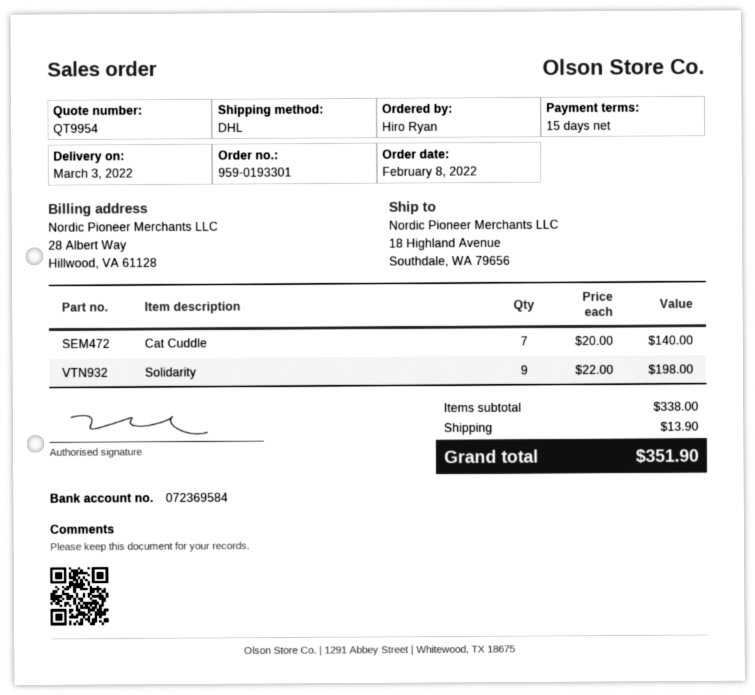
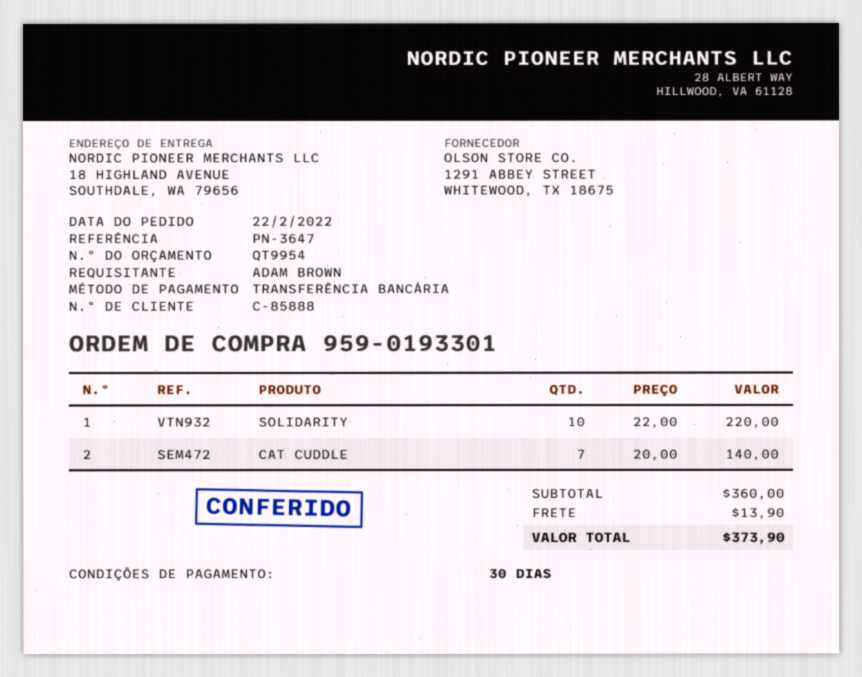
order date: 2022-02-08 -> 2022-02-22
payment terms: 15 days -> 30 days
ordered by: Hiro Ryan -> ADAM BROWN
Solidarity: 9 x 22.00 = 198.00 -> 10 x 22.00 = 220.00
subtotal: 338.00 -> 360.00
total: 351.90 -> 373.90

